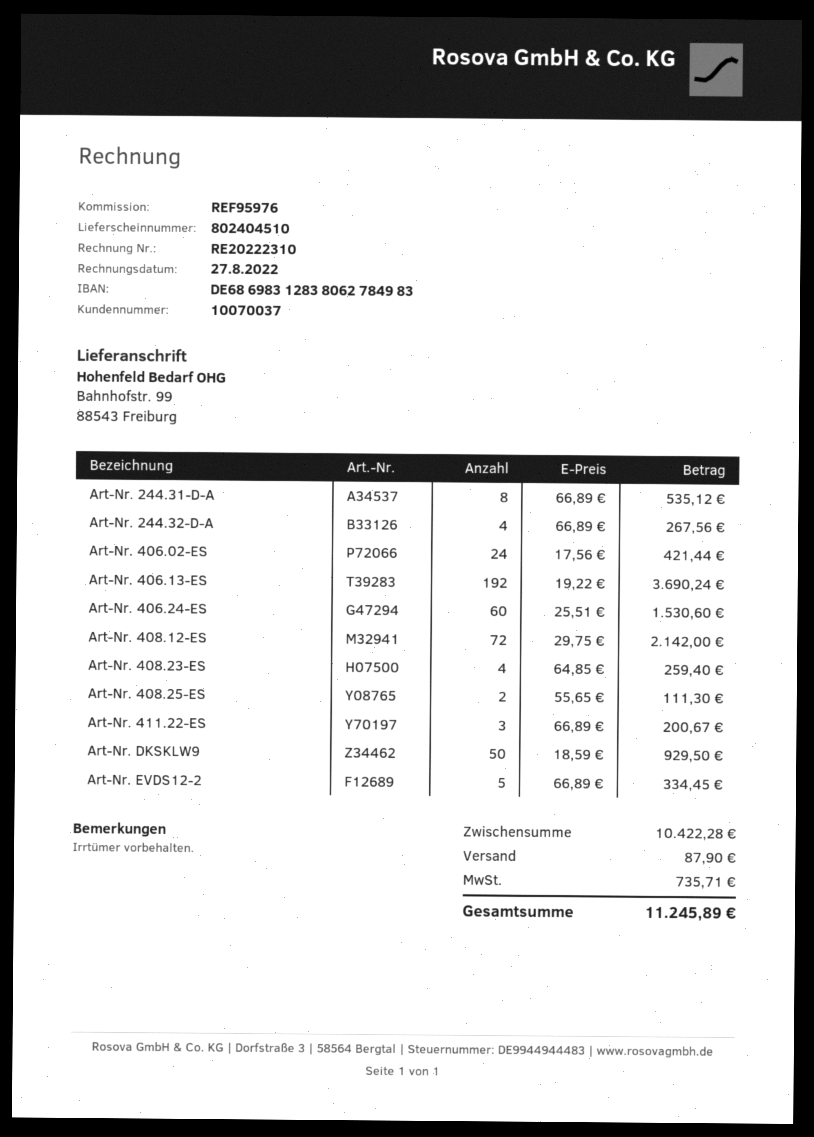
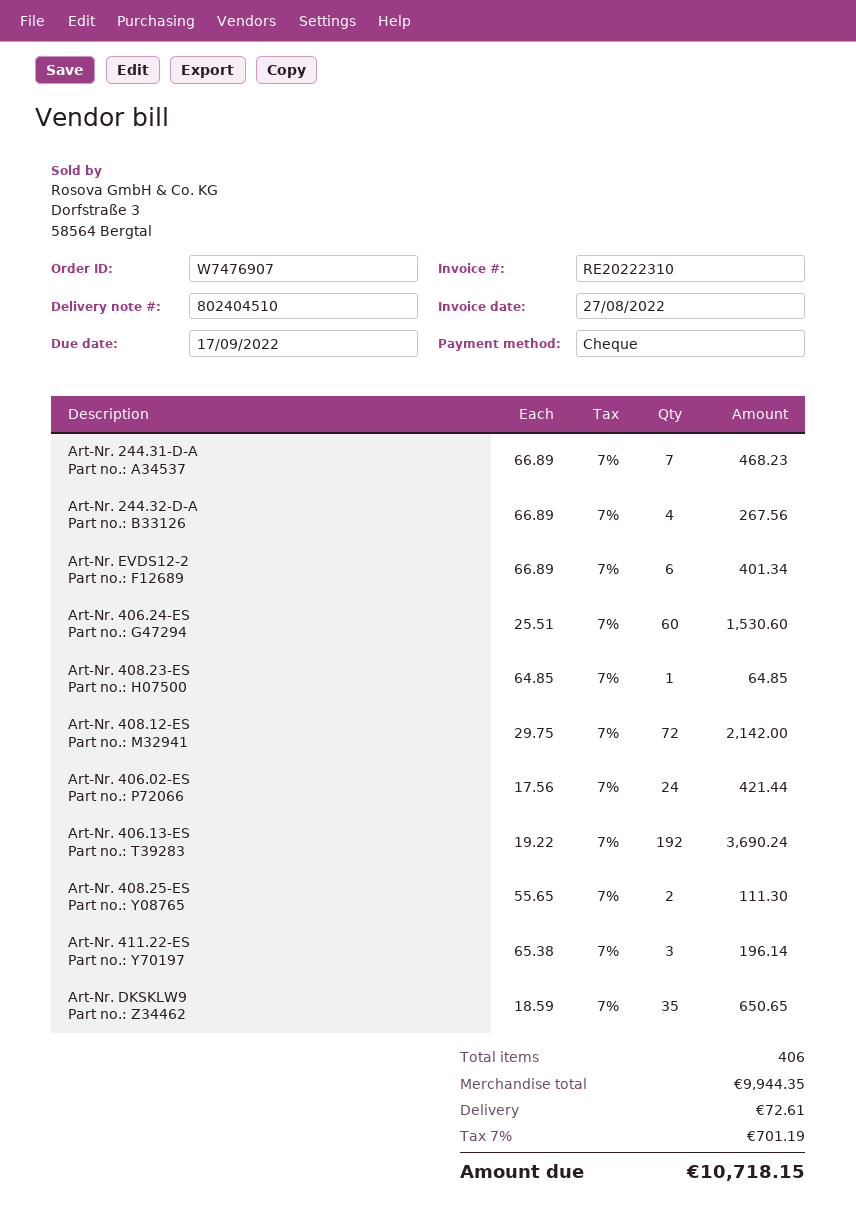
Art-Nr. 244.31-D-A: 8 x 66.89 = 535.12 -> 7 x 66.89 = 468.23
Art-Nr. 408.23-ES: 4 x 64.85 = 259.40 -> 1 x 64.85 = 64.85
Art-Nr. 411.22-ES: 3 x 66.89 = 200.67 -> 3 x 65.38 = 196.14
Art-Nr. DKSKLW9: 50 x 18.59 = 929.50 -> 35 x 18.59 = 650.65
Art-Nr. EVDS12-2: 5 x 66.89 = 334.45 -> 6 x 66.89 = 401.34
subtotal: 10422.28 -> 9944.35
shipping: 87.90 -> 72.61
tax: 735.71 -> 701.19
total: 11245.89 -> 10718.15

